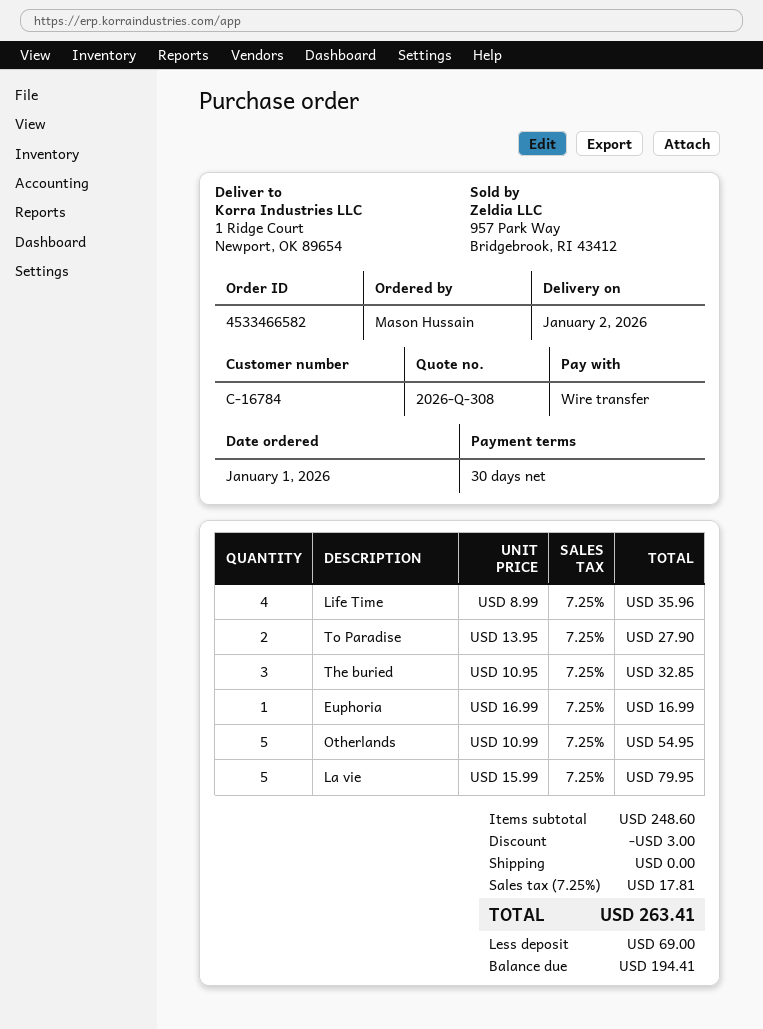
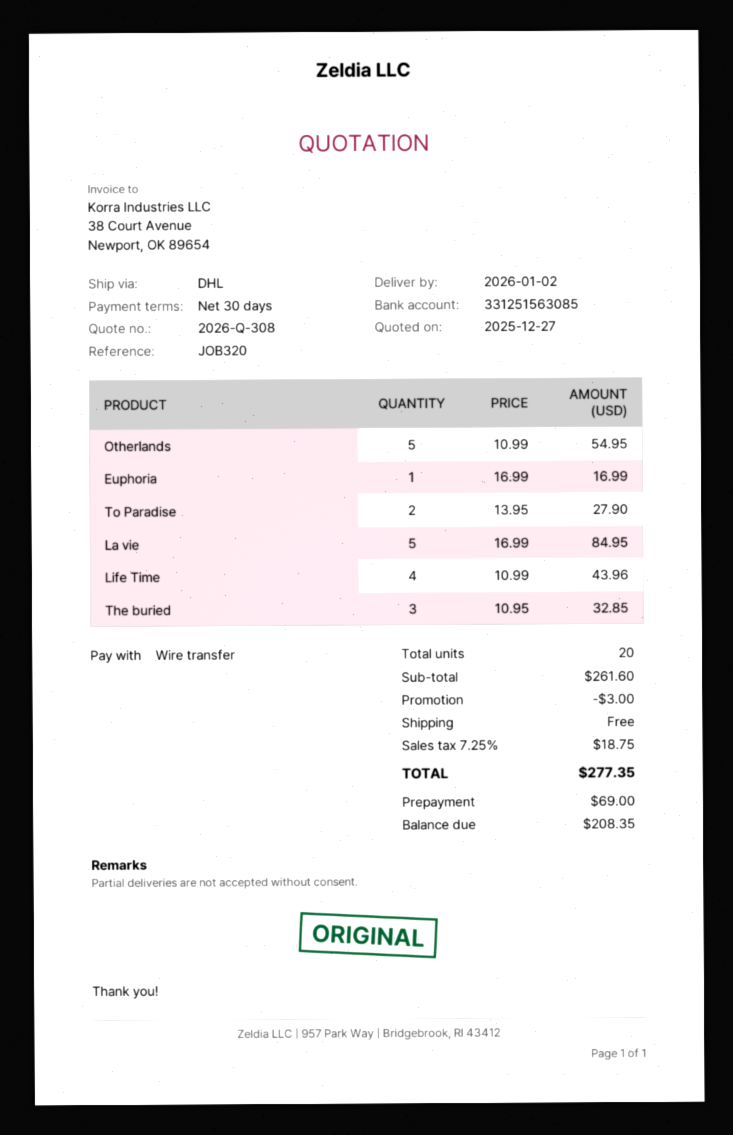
Life Time: 4 x 8.99 = 35.96 -> 4 x 10.99 = 43.96
La vie: 5 x 15.99 = 79.95 -> 5 x 16.99 = 84.95
subtotal: 248.60 -> 261.60
tax: 7.25% = 17.81 -> 7.25% = 18.75
total: 263.41 -> 277.35
balance: 194.41 -> 208.35

